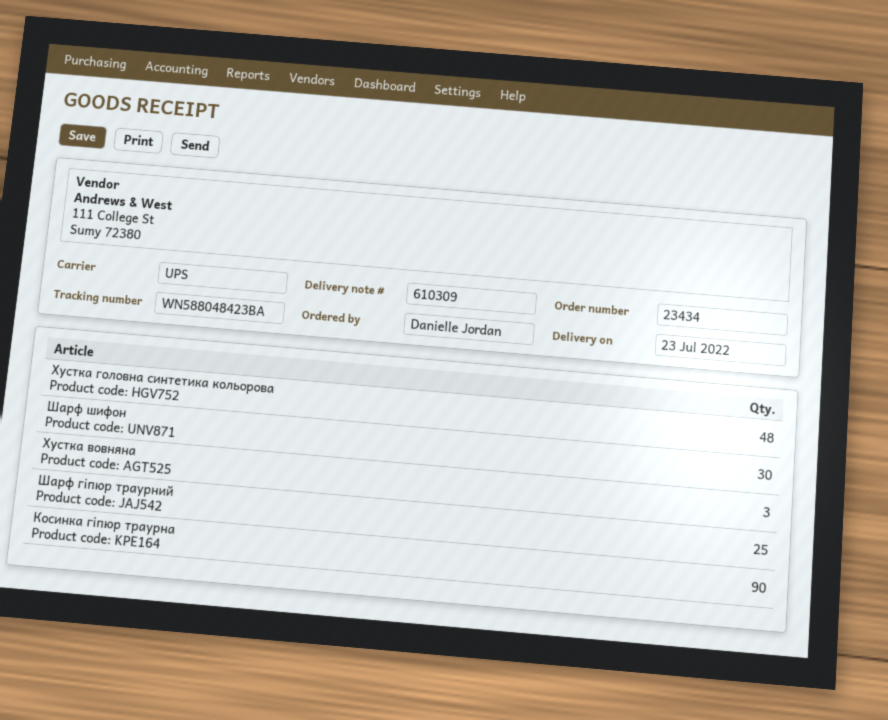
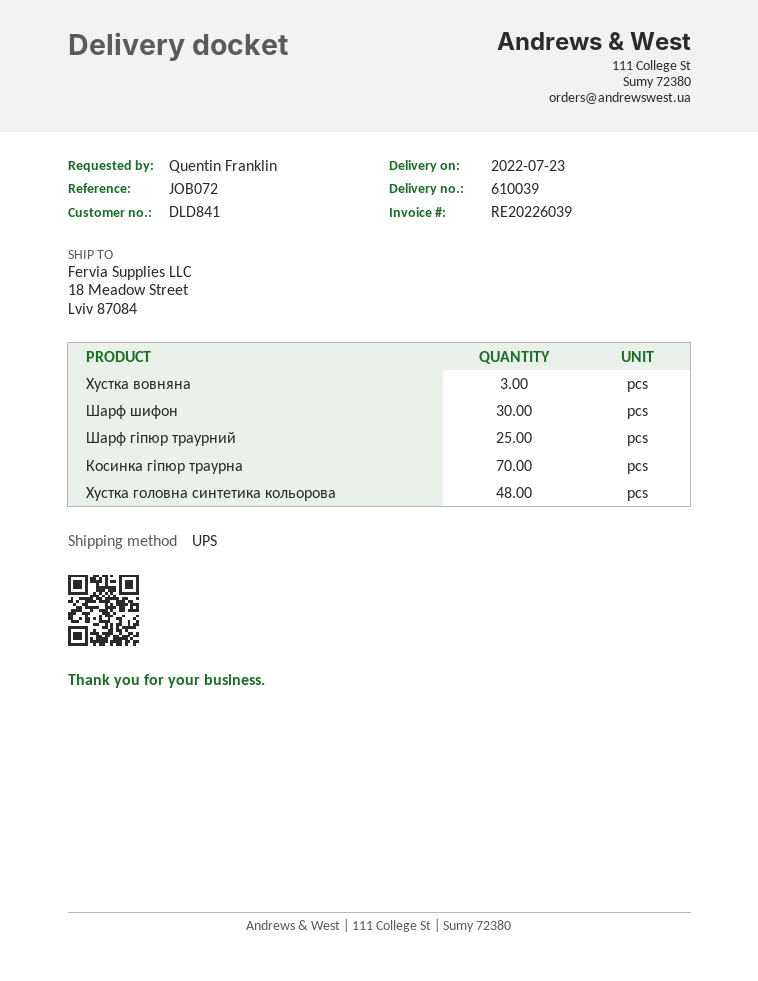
delivery note number: 610309 -> 610039
ordered by: Danielle Jordan -> Quentin Franklin
Косинка гіпюр траурна: 90 -> 70

